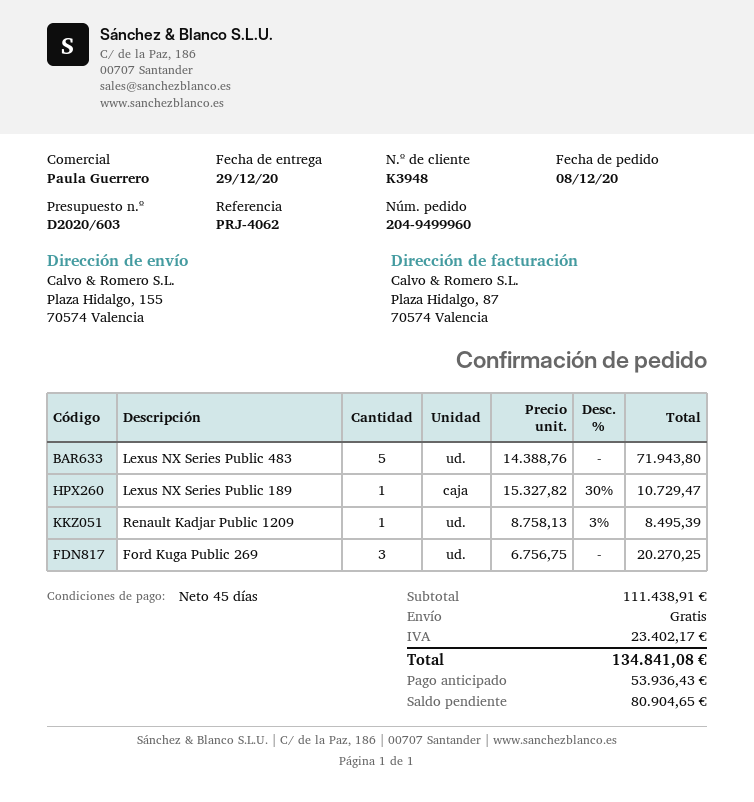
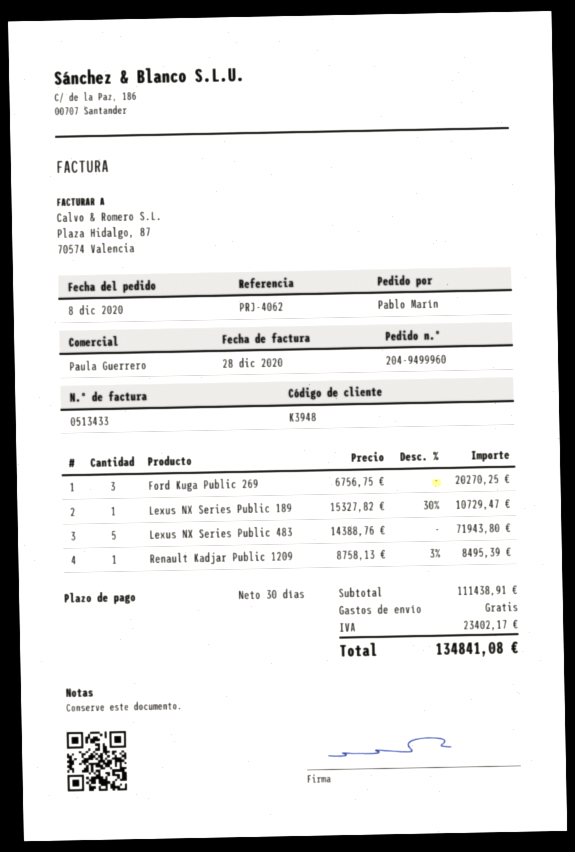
payment terms: 45 days -> 30 days

